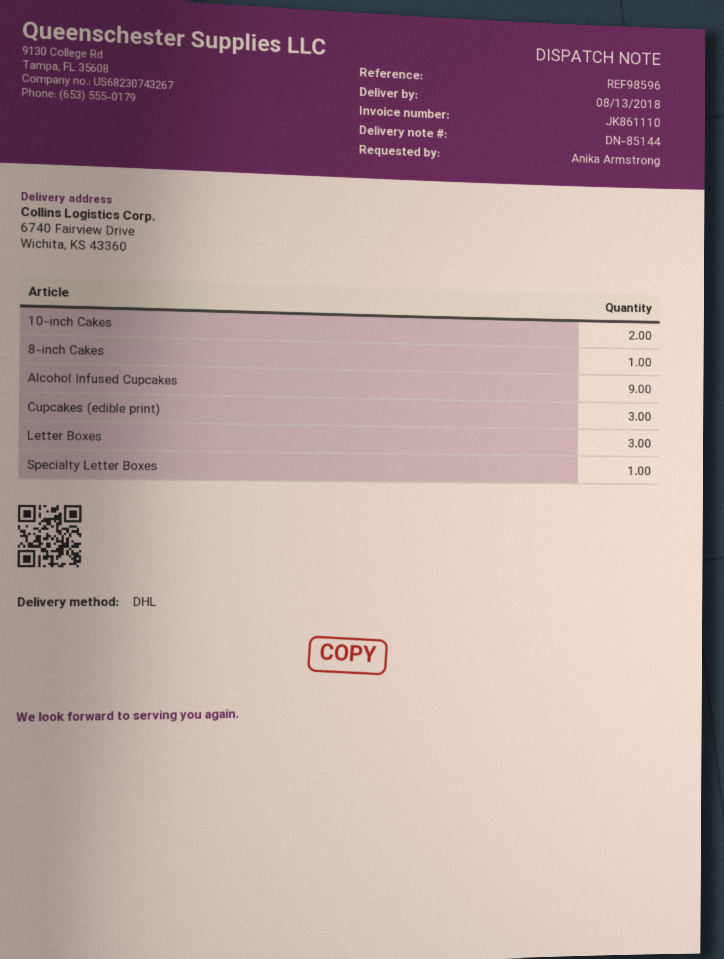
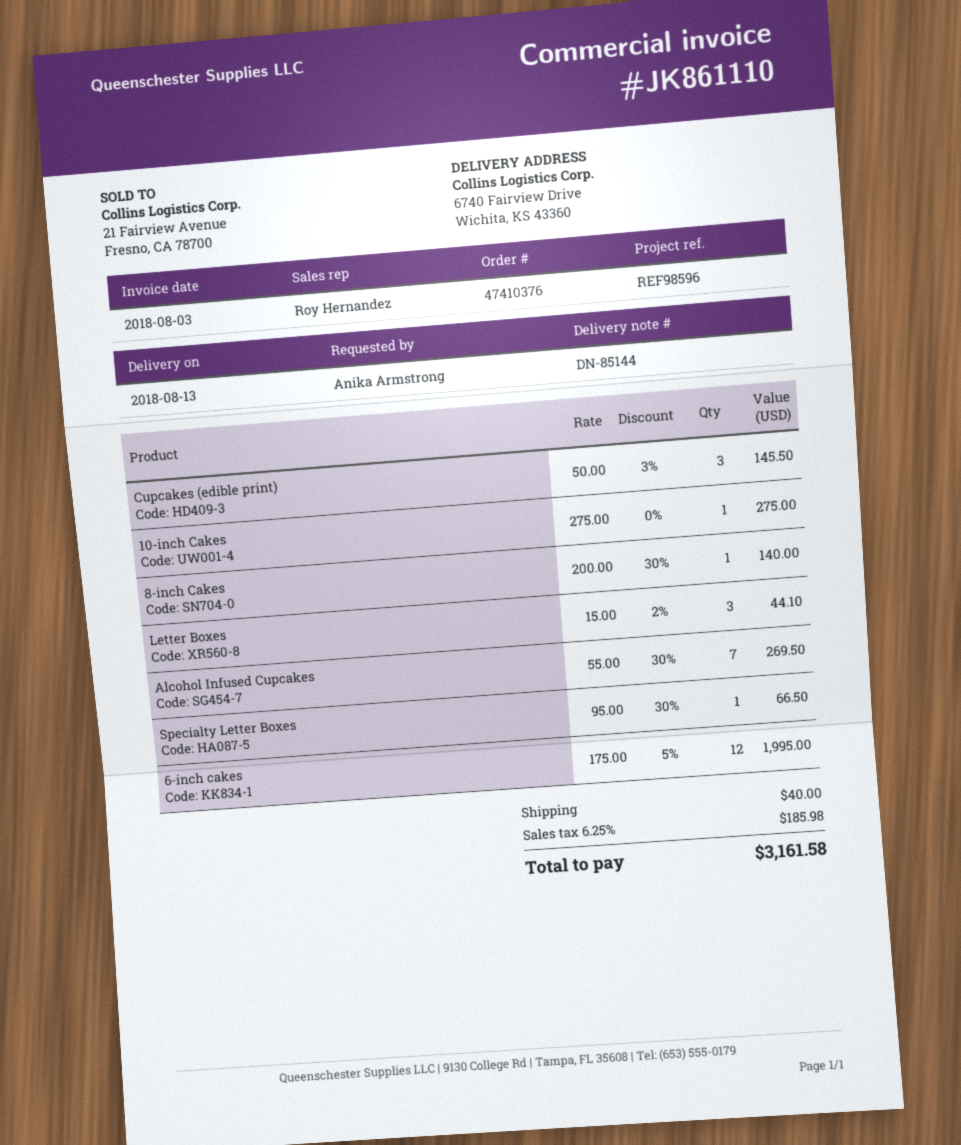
10-inch Cakes: 2 -> 1
Alcohol Infused Cupcakes: 9 -> 7
6-inch cakes: none -> 12

